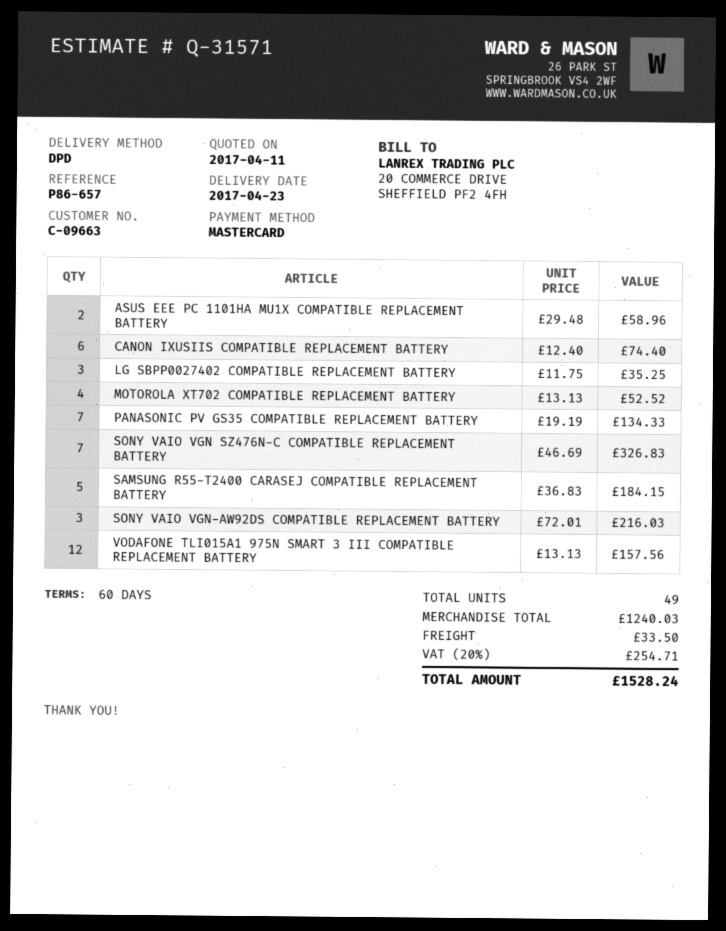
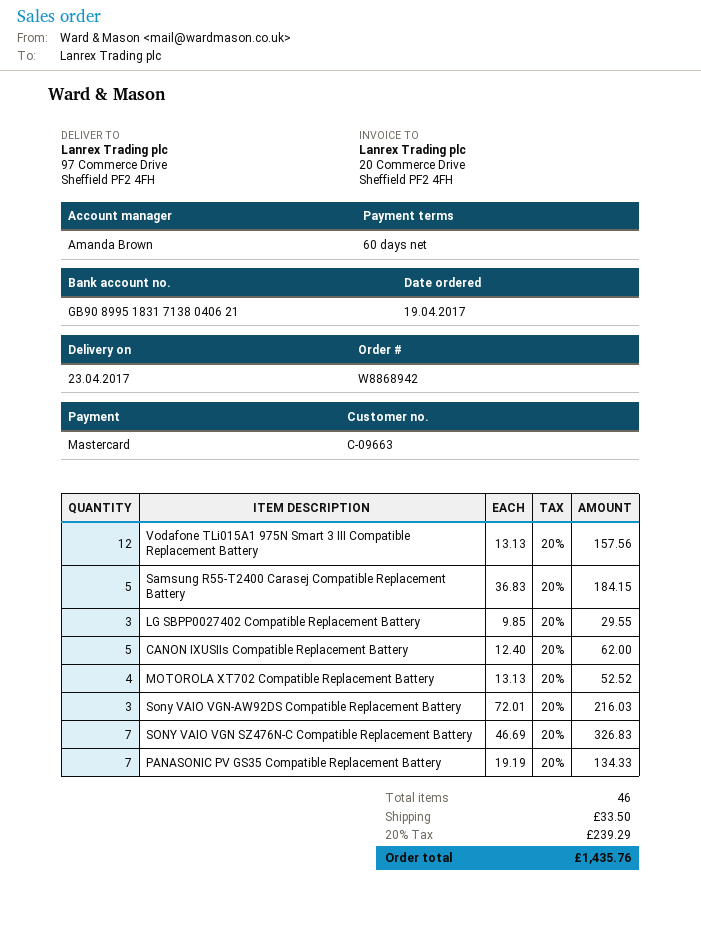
ASUS EEE PC 1101HA MU1X COMPATIBLE REPLACEMENT BATTERY: 2 x 29.48 = 58.96 -> none
CANON IXUSIIS COMPATIBLE REPLACEMENT BATTERY: 6 x 12.40 = 74.40 -> 5 x 12.40 = 62.00
LG SBPP0027402 COMPATIBLE REPLACEMENT BATTERY: 3 x 11.75 = 35.25 -> 3 x 9.85 = 29.55
total quantity: 49 -> 46
tax: 20% = 254.71 -> 20% = 239.29
total: 1528.24 -> 1435.76

